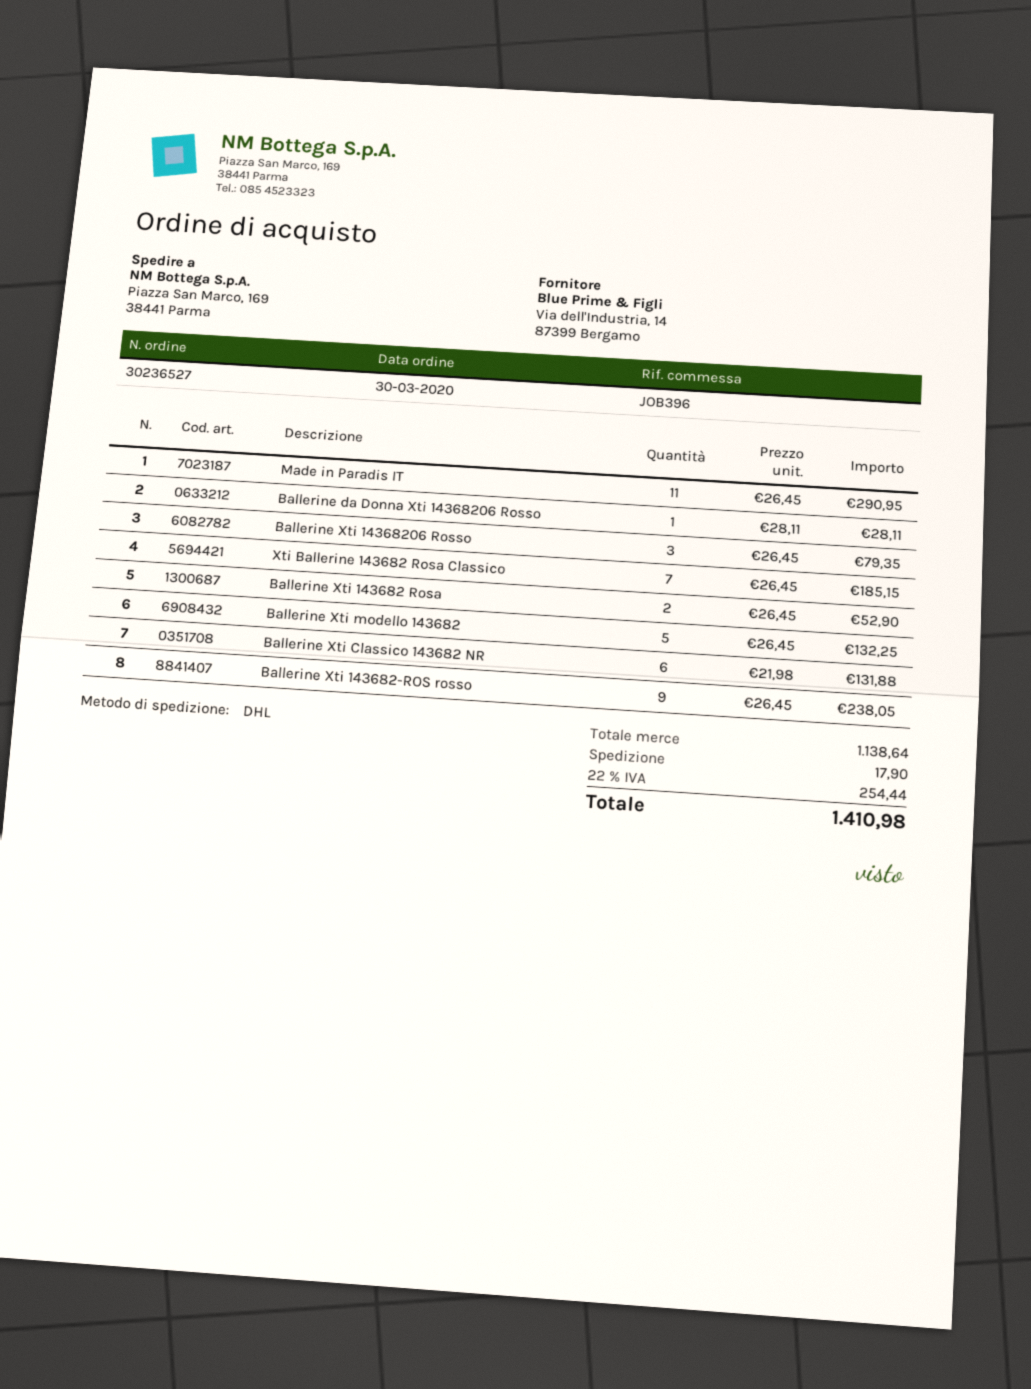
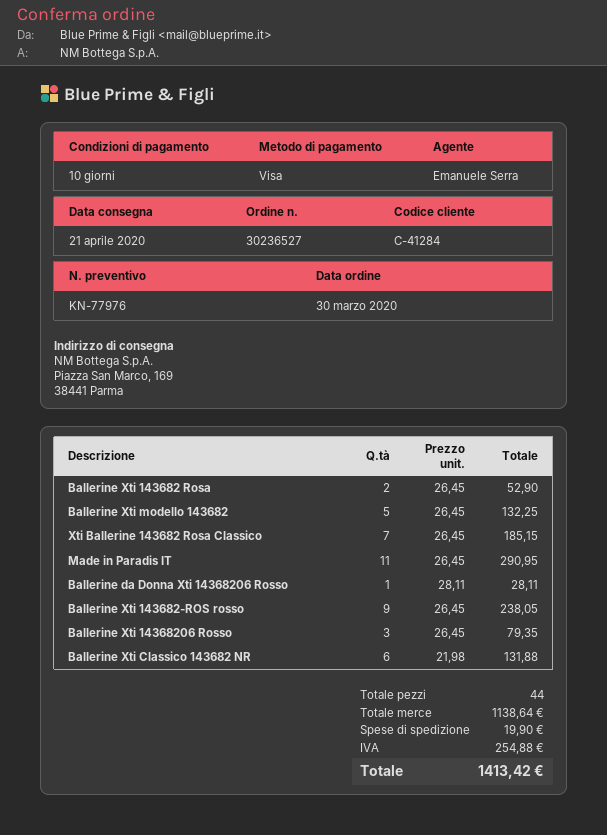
shipping: 17.90 -> 19.90
tax: 254.44 -> 254.88
total: 1410.98 -> 1413.42

